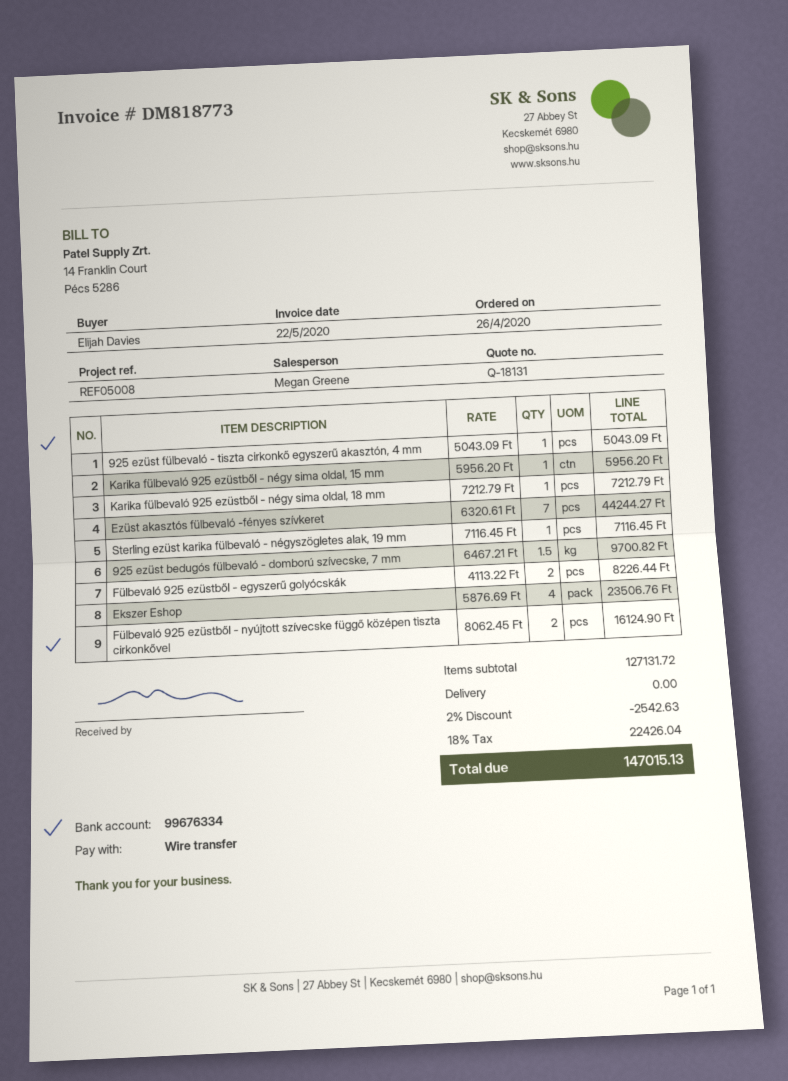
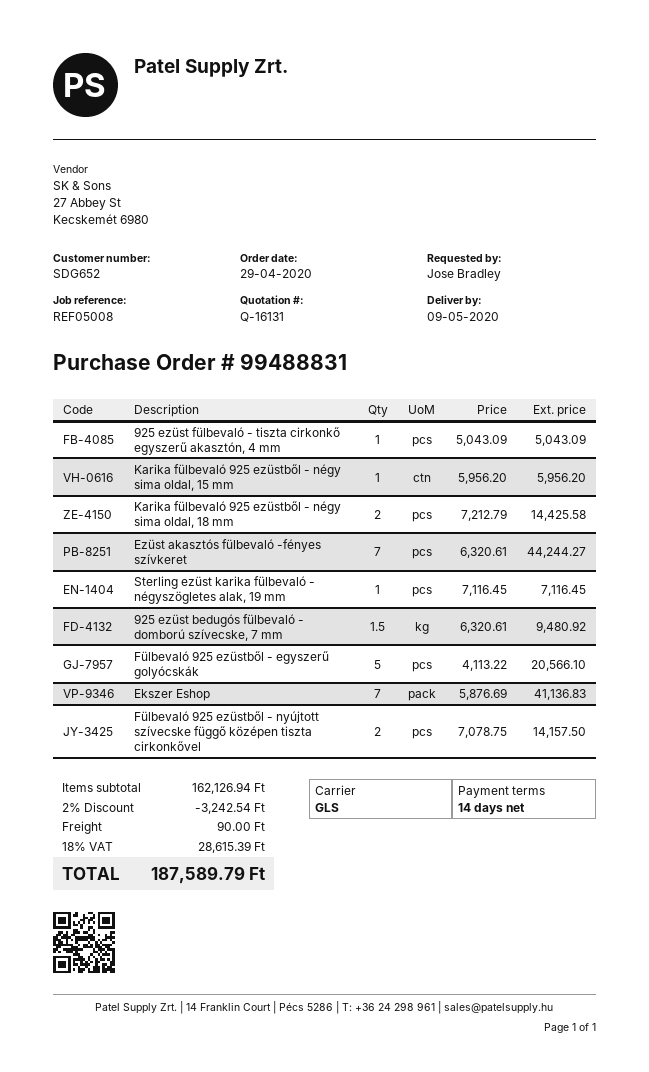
quote number: Q-18131 -> Q-16131
order date: 2020-04-26 -> 2020-04-29
ordered by: Elijah Davies -> Jose Bradley
Karika fülbevaló 925 ezüstből - négy sima oldal, 18 mm: 1 x 7212.79 = 7212.79 -> 2 x 7212.79 = 14425.58
925 ezüst bedugós fülbevaló - domború szívecske, 7 mm: 1.5 x 6467.21 = 9700.82 -> 1.5 x 6320.61 = 9480.92
Fülbevaló 925 ezüstből - egyszerű golyócskák: 2 x 4113.22 = 8226.44 -> 5 x 4113.22 = 20566.10
Ekszer Eshop: 4 x 5876.69 = 23506.76 -> 7 x 5876.69 = 41136.83
Fülbevaló 925 ezüstből - nyújtott szívecske függő középen tiszta cirkonkővel: 2 x 8062.45 = 16124.90 -> 2 x 7078.75 = 14157.50
subtotal: 127131.72 -> 162126.94
discount: 2% = 2542.63 -> 2% = 3242.54
shipping: 0.00 -> 90.00
tax: 18% = 22426.04 -> 18% = 28615.39
total: 147015.13 -> 187589.79

